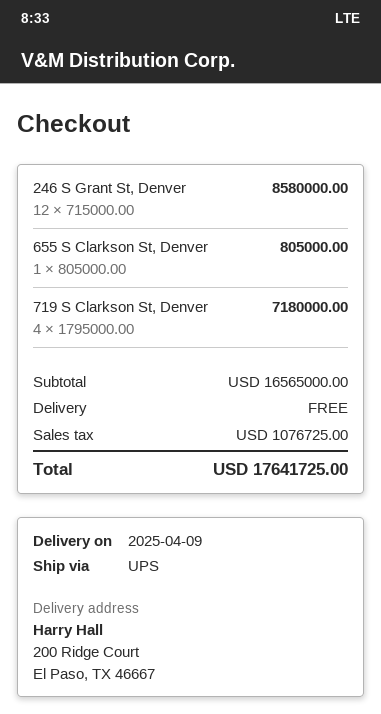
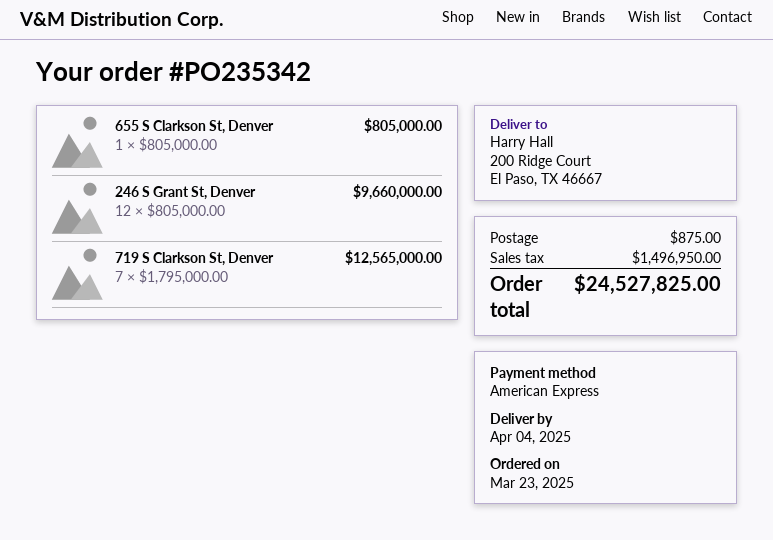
delivery date: 2025-04-09 -> 2025-04-04
246 S Grant St, Denver: 12 x 715000.00 = 8580000.00 -> 12 x 805000.00 = 9660000.00
719 S Clarkson St, Denver: 4 x 1795000.00 = 7180000.00 -> 7 x 1795000.00 = 12565000.00
shipping: 0.00 -> 875.00
tax: 1076725.00 -> 1496950.00
total: 17641725.00 -> 24527825.00

